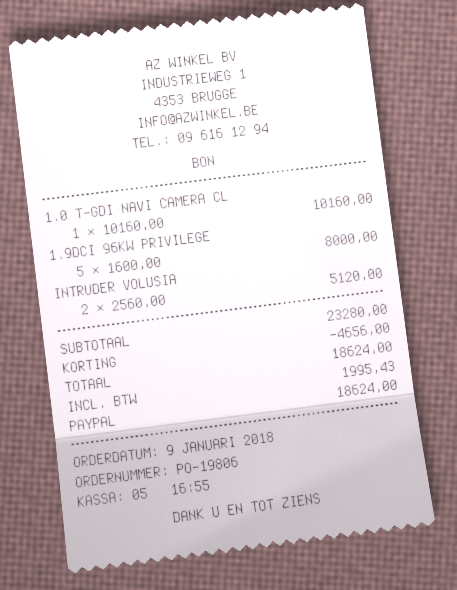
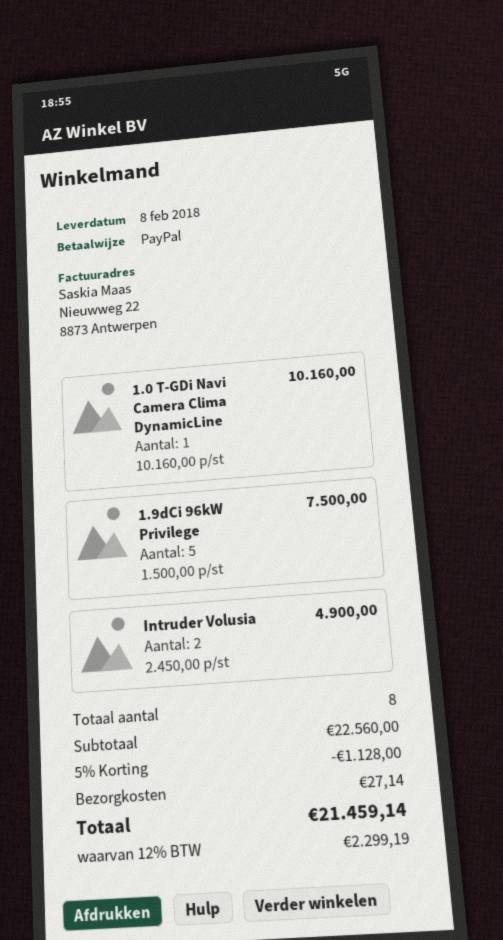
1.9DCI 96KW PRIVILEGE: 5 x 1600.00 = 8000.00 -> 5 x 1500.00 = 7500.00
INTRUDER VOLUSIA: 2 x 2560.00 = 5120.00 -> 2 x 2450.00 = 4900.00
subtotal: 23280.00 -> 22560.00
discount: 4656.00 -> 1128.00
shipping: none -> 27.14
tax: 1995.43 -> 2299.19
total: 18624.00 -> 21459.14

